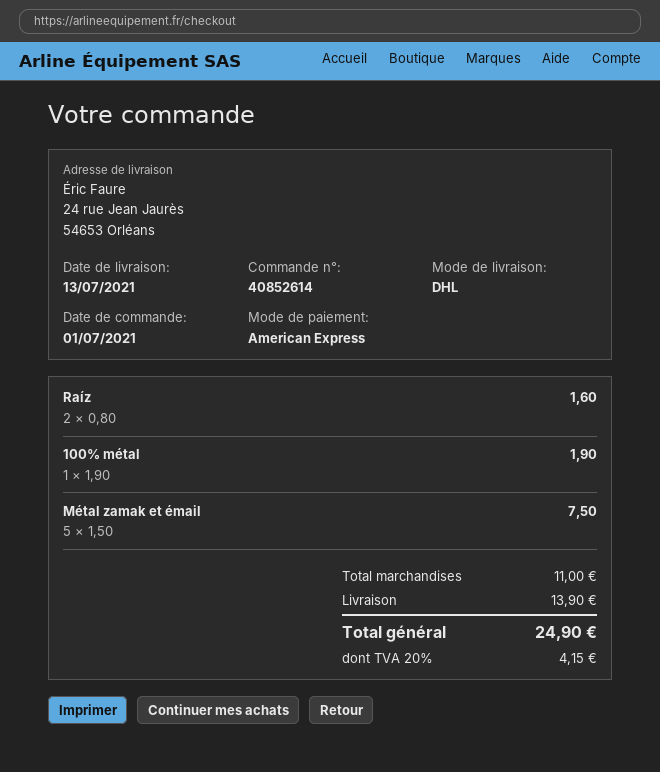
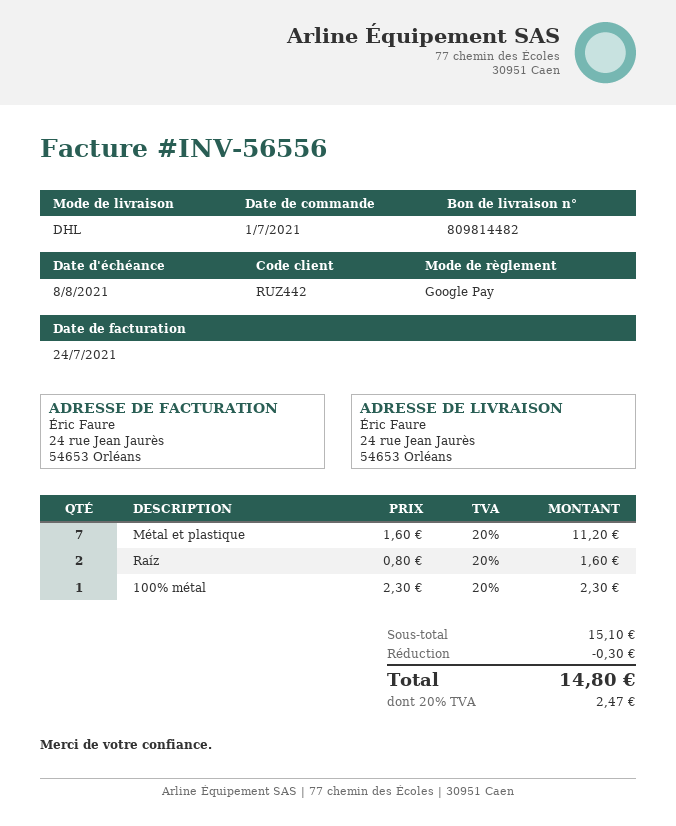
payment method: American Express -> Google Pay
100% métal: 1 x 1.90 = 1.90 -> 1 x 2.30 = 2.30
Métal zamak et émail: 5 x 1.50 = 7.50 -> none
Métal et plastique: none -> 7 x 1.60 = 11.20
subtotal: 11.00 -> 15.10
discount: none -> 0.30
shipping: 13.90 -> none
tax: 20% = 4.15 -> 20% = 2.47
total: 24.90 -> 14.80

